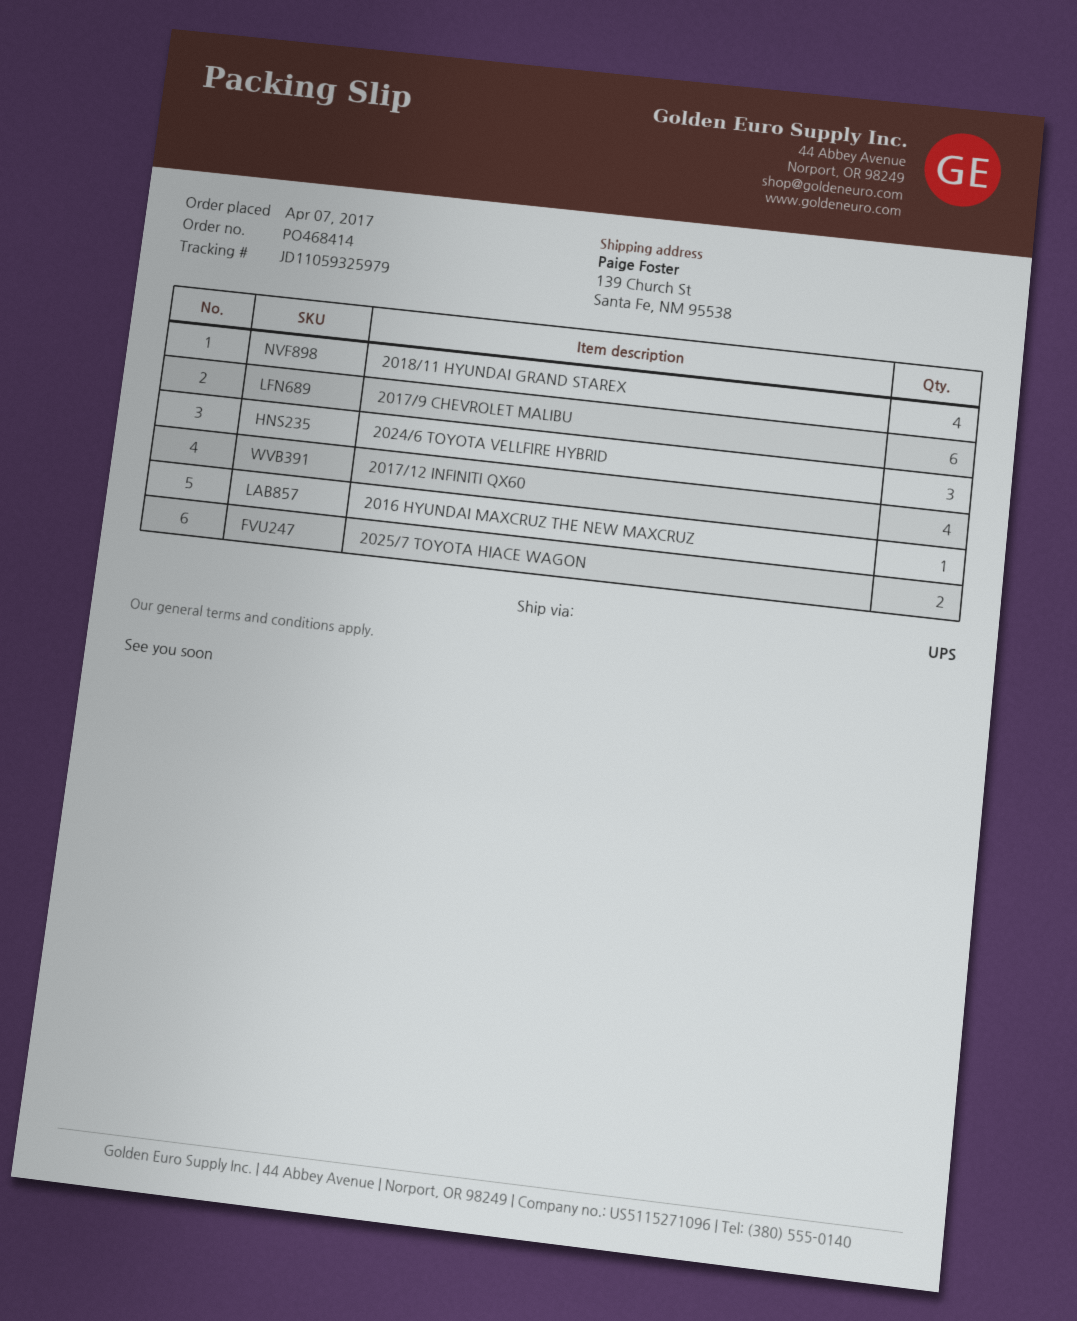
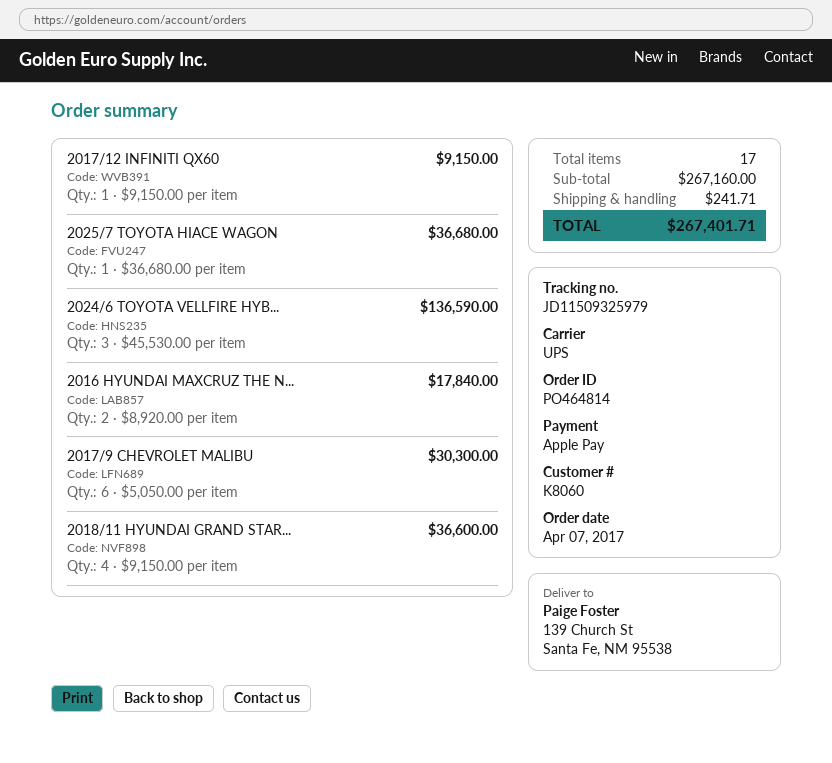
order number: PO468414 -> PO464814
tracking number: JD11059325979 -> JD11509325979
2017/12 INFINITI QX60: 4 -> 1
2016 HYUNDAI MAXCRUZ THE NEW MAXCRUZ: 1 -> 2
2025/7 TOYOTA HIACE WAGON: 2 -> 1

